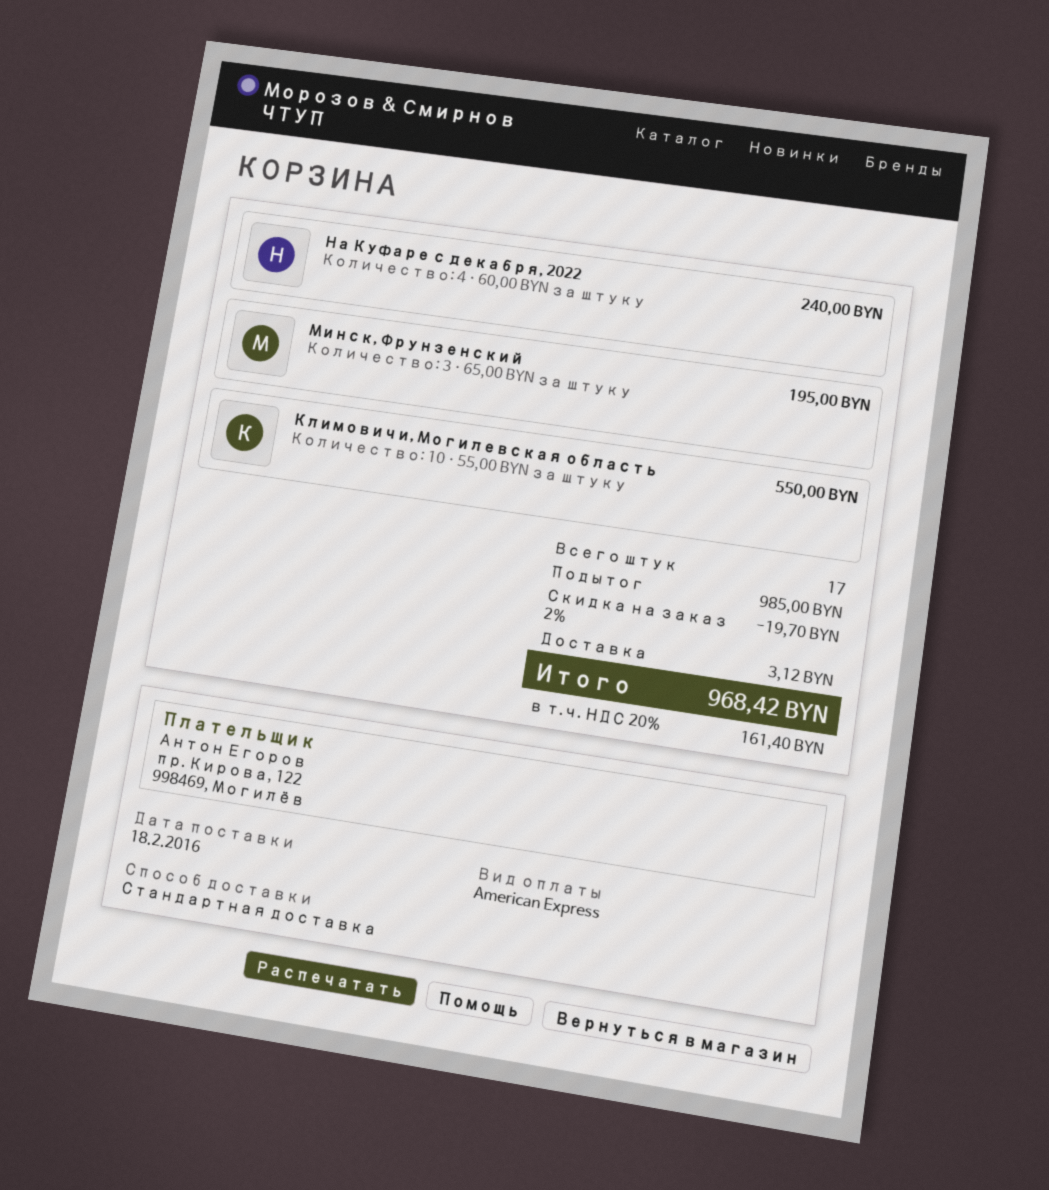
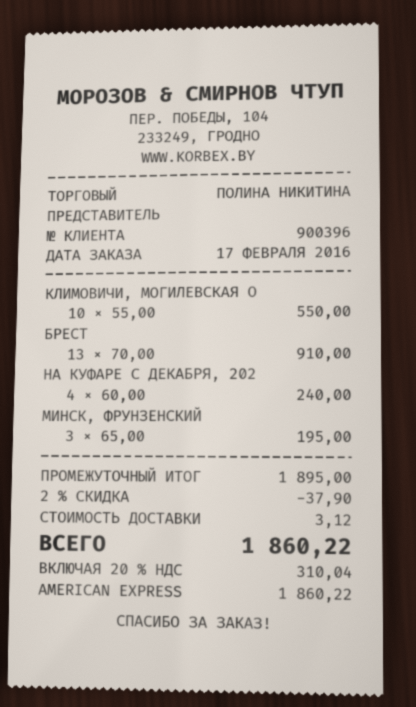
БРЕСТ: none -> 13 x 70.00 = 910.00
subtotal: 985.00 -> 1895.00
discount: 2% = 19.70 -> 2% = 37.90
tax: 20% = 161.40 -> 20% = 310.04
total: 968.42 -> 1860.22

